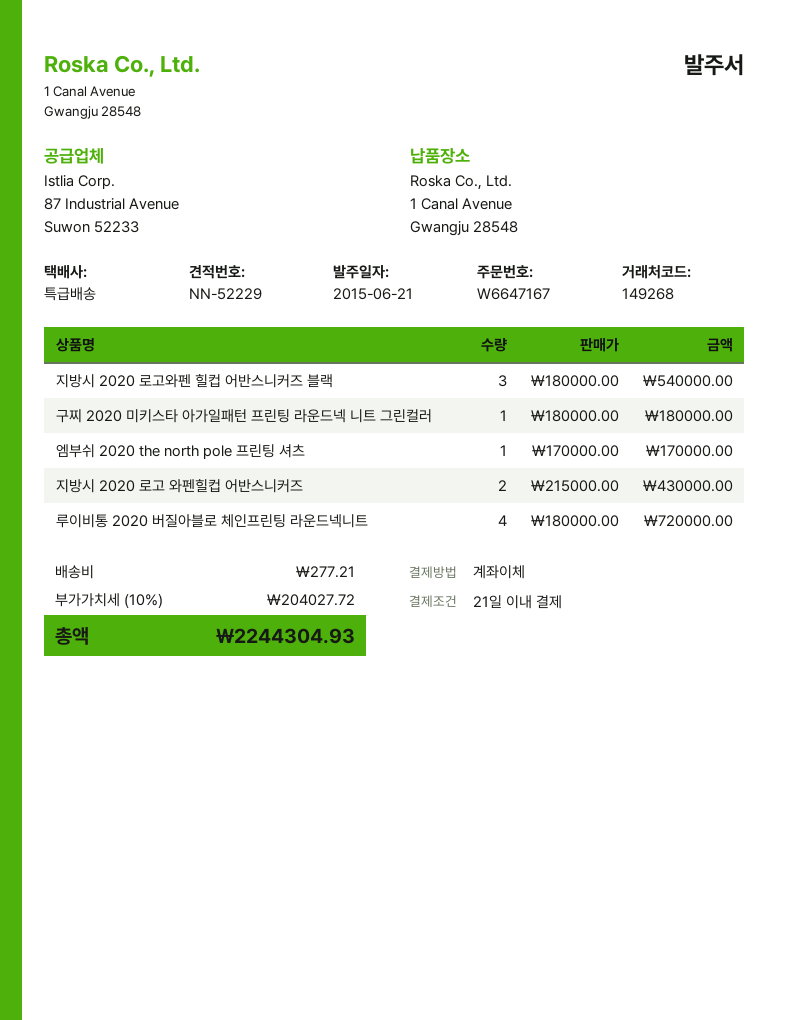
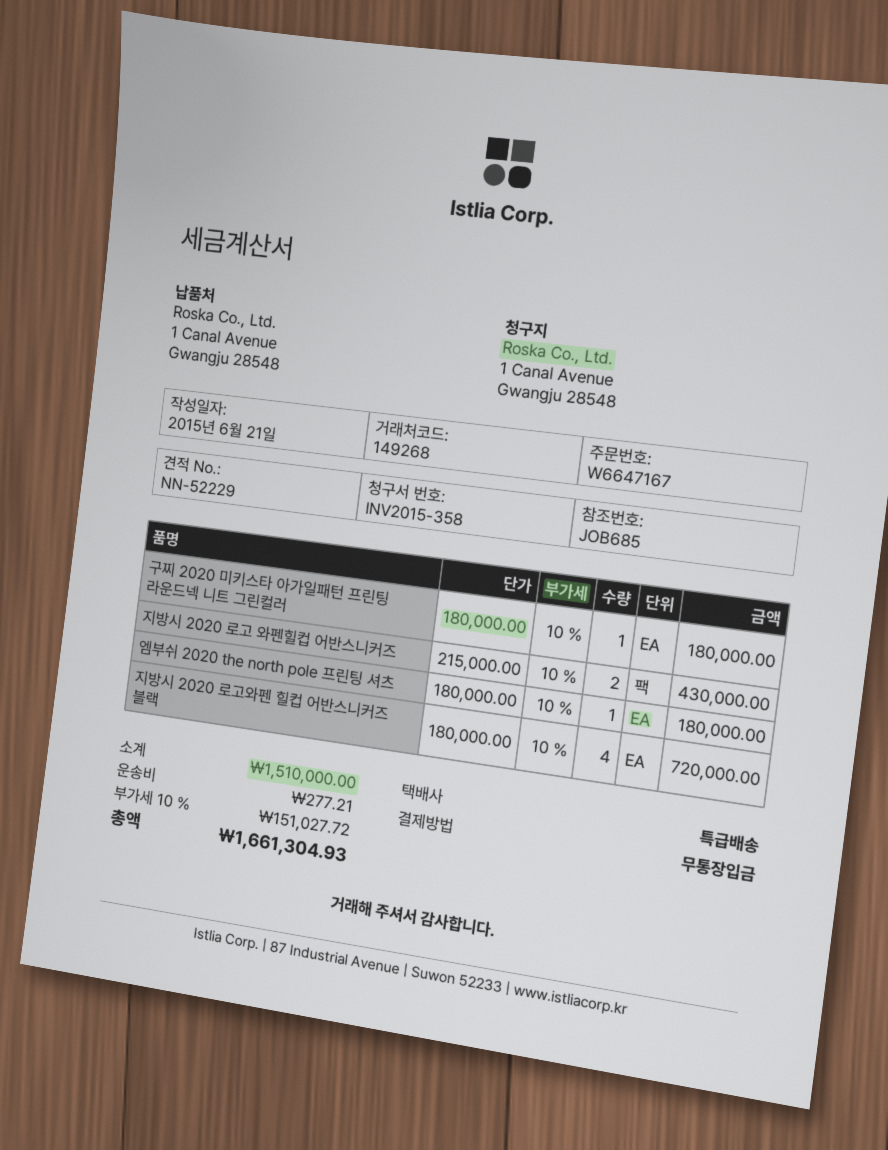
지방시 2020 로고와펜 힐컵 어반스니커즈 블랙: 3 x 180000.00 = 540000.00 -> 4 x 180000.00 = 720000.00
엠부쉬 2020 the north pole 프린팅 셔츠: 1 x 170000.00 = 170000.00 -> 1 x 180000.00 = 180000.00
루이비통 2020 버질아블로 체인프린팅 라운드넥니트: 4 x 180000.00 = 720000.00 -> none
tax: 10% = 204027.72 -> 10% = 151027.72
total: 2244304.93 -> 1661304.93

